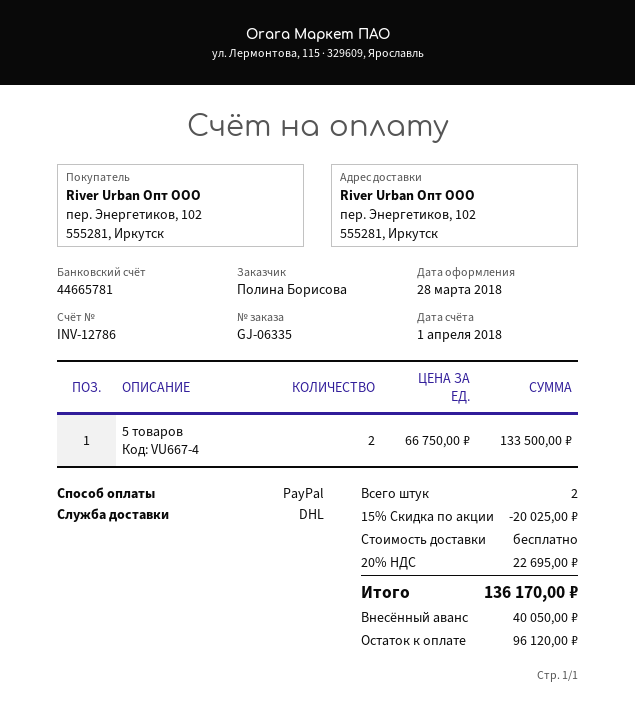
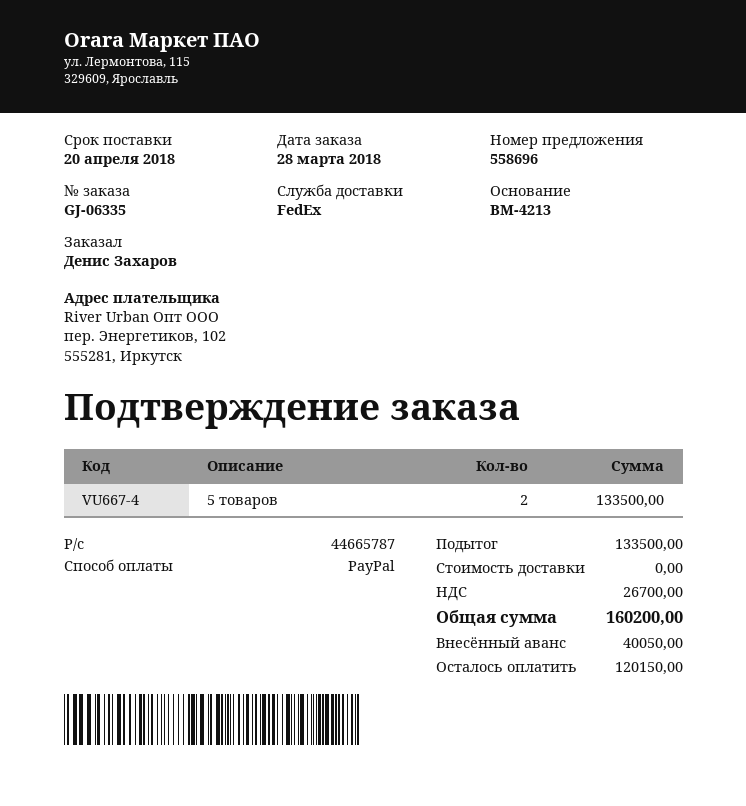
ordered by: Полина Борисова -> Денис Захаров
bank account: 44665781 -> 44665787
shipping method: DHL -> FedEx
discount: 15% = 20025.00 -> none
tax: 22695.00 -> 26700.00
total: 136170.00 -> 160200.00
balance: 96120.00 -> 120150.00

